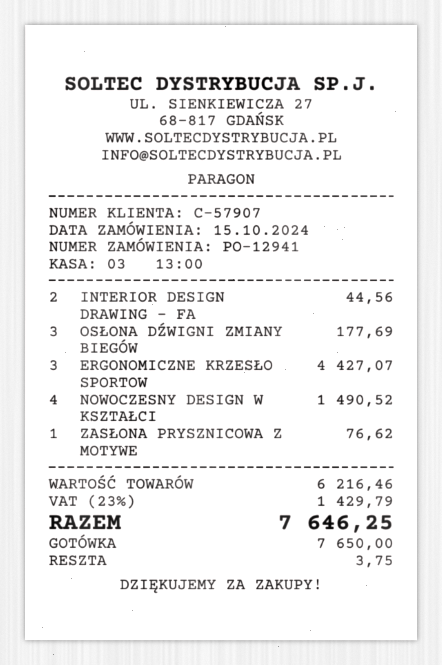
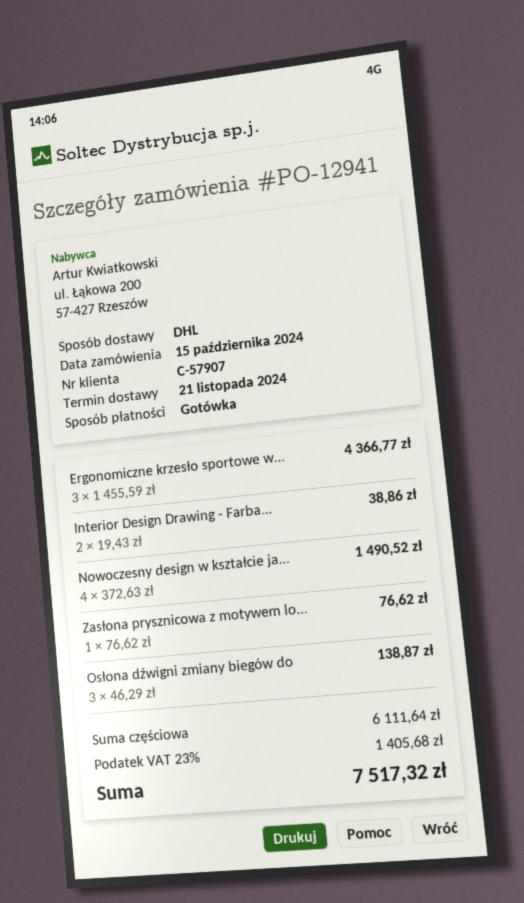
INTERIOR DESIGN DRAWING - FA: 2 for 44.56 -> 2 for 38.86
OSŁONA DŹWIGNI ZMIANY BIEGÓW: 3 for 177.69 -> 3 for 138.87
ERGONOMICZNE KRZESŁO SPORTOW: 3 for 4427.07 -> 3 for 4366.77
subtotal: 6216.46 -> 6111.64
tax: 23% = 1429.79 -> 23% = 1405.68
total: 7646.25 -> 7517.32

